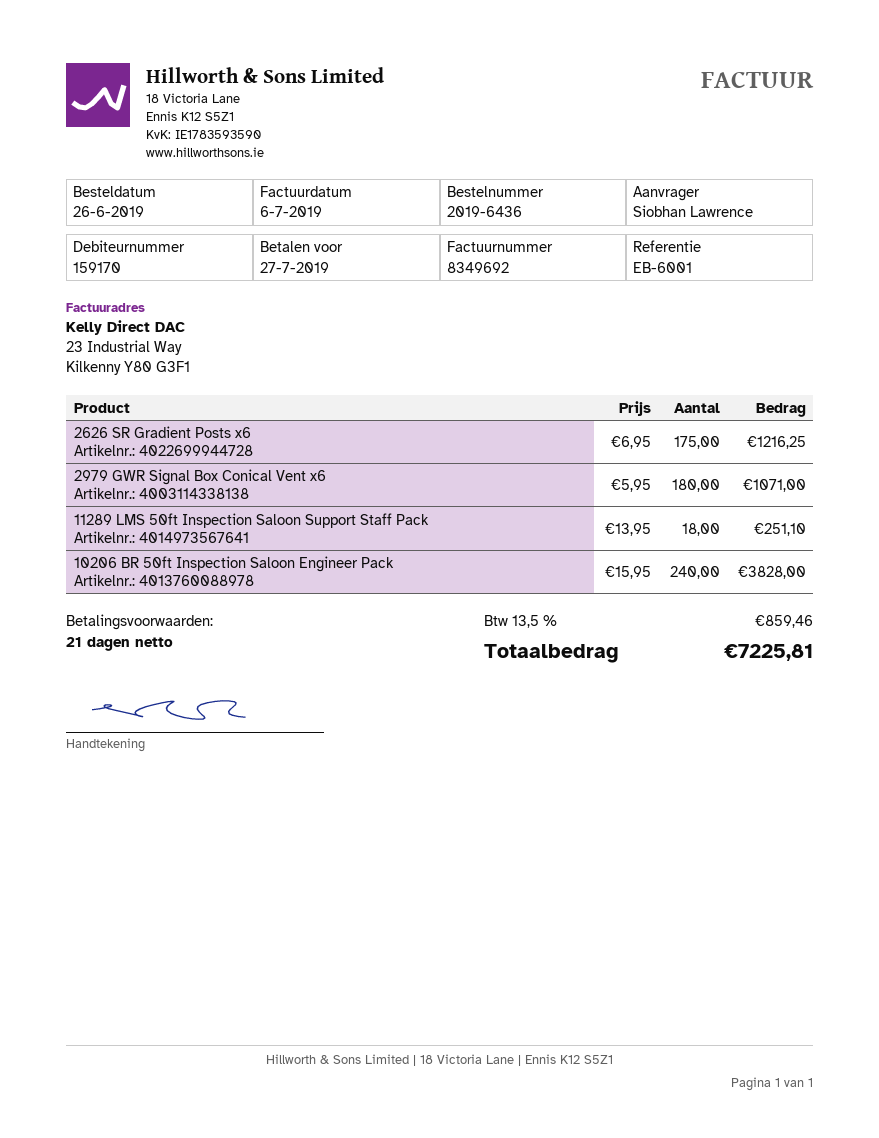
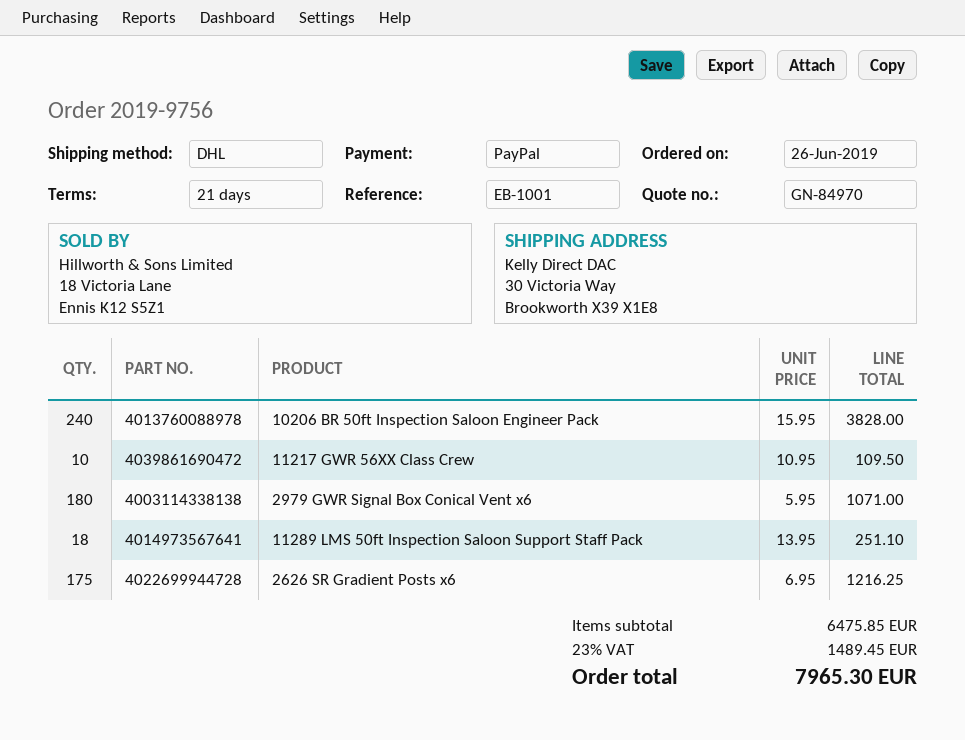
order number: 2019-6436 -> 2019-9756
reference: EB-6001 -> EB-1001
11217 GWR 56XX Class Crew: none -> 10 x 10.95 = 109.50
tax: 13.5% = 859.46 -> 23% = 1489.45
total: 7225.81 -> 7965.30

